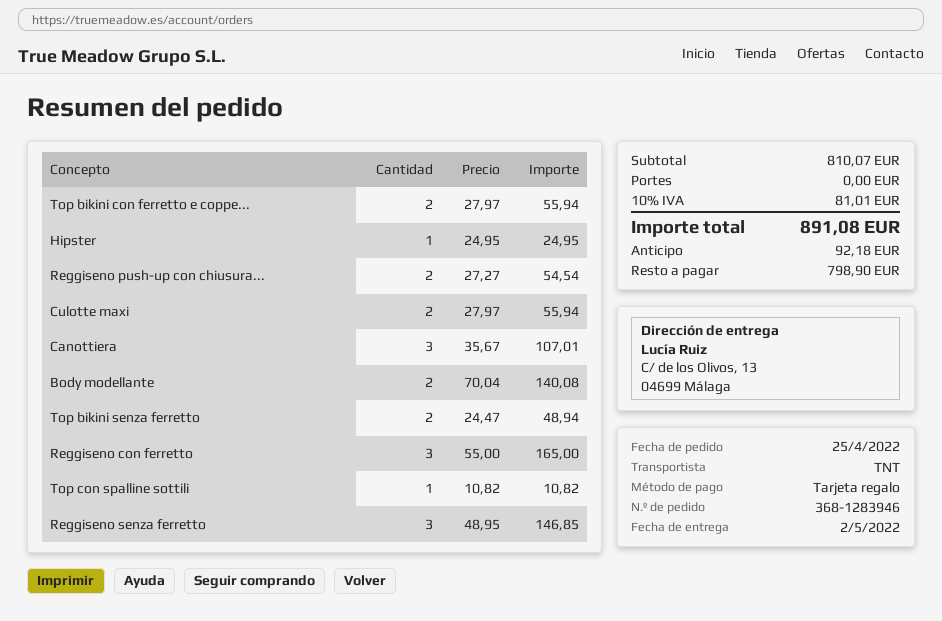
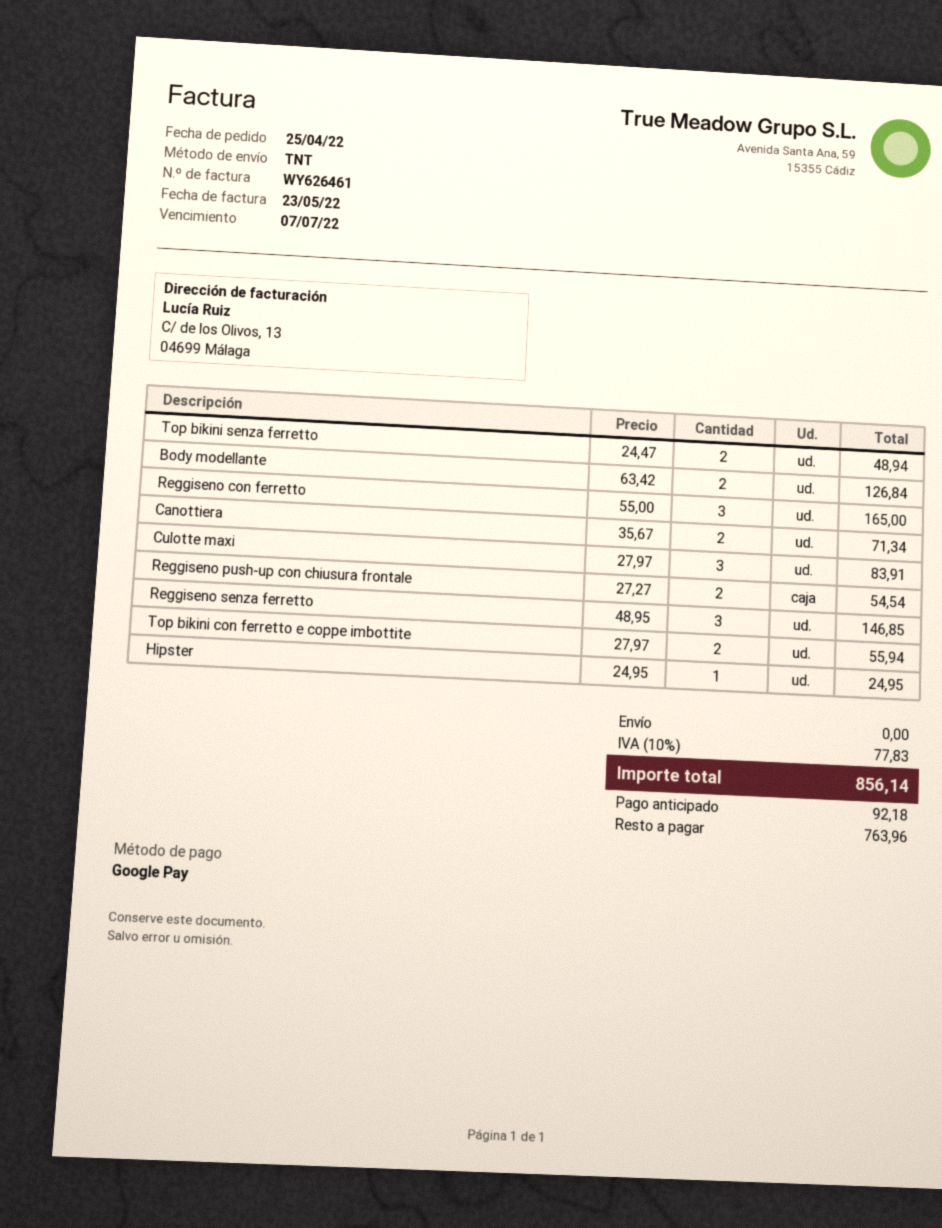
payment method: gift card -> Google Pay
Culotte maxi: 2 x 27.97 = 55.94 -> 3 x 27.97 = 83.91
Canottiera: 3 x 35.67 = 107.01 -> 2 x 35.67 = 71.34
Body modellante: 2 x 70.04 = 140.08 -> 2 x 63.42 = 126.84
Top con spalline sottili: 1 x 10.82 = 10.82 -> none
tax: 10% = 81.01 -> 10% = 77.83
total: 891.08 -> 856.14
balance: 798.90 -> 763.96

